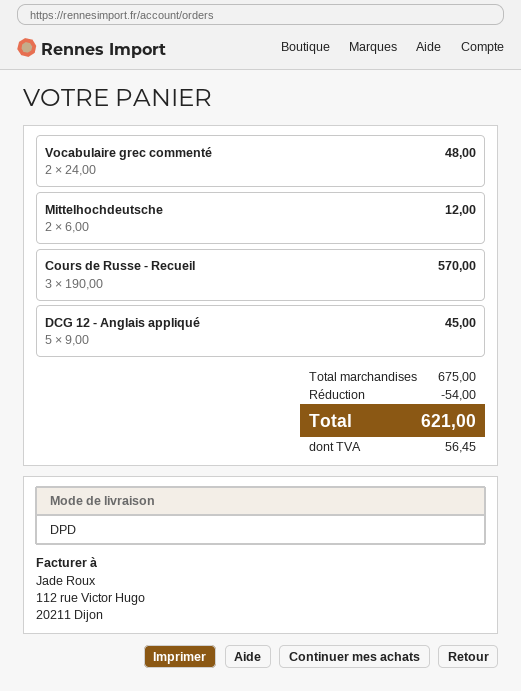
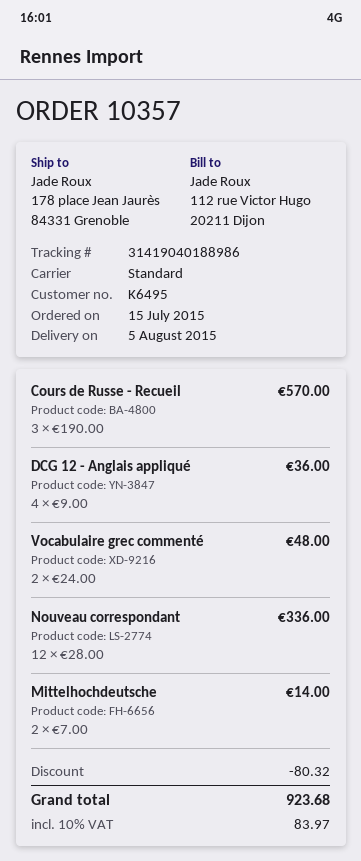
shipping method: DPD -> standard
Mittelhochdeutsche: 2 x 6.00 = 12.00 -> 2 x 7.00 = 14.00
DCG 12 - Anglais appliqué: 5 x 9.00 = 45.00 -> 4 x 9.00 = 36.00
Nouveau correspondant: none -> 12 x 28.00 = 336.00
discount: 54.00 -> 80.32
tax: 56.45 -> 83.97
total: 621.00 -> 923.68

